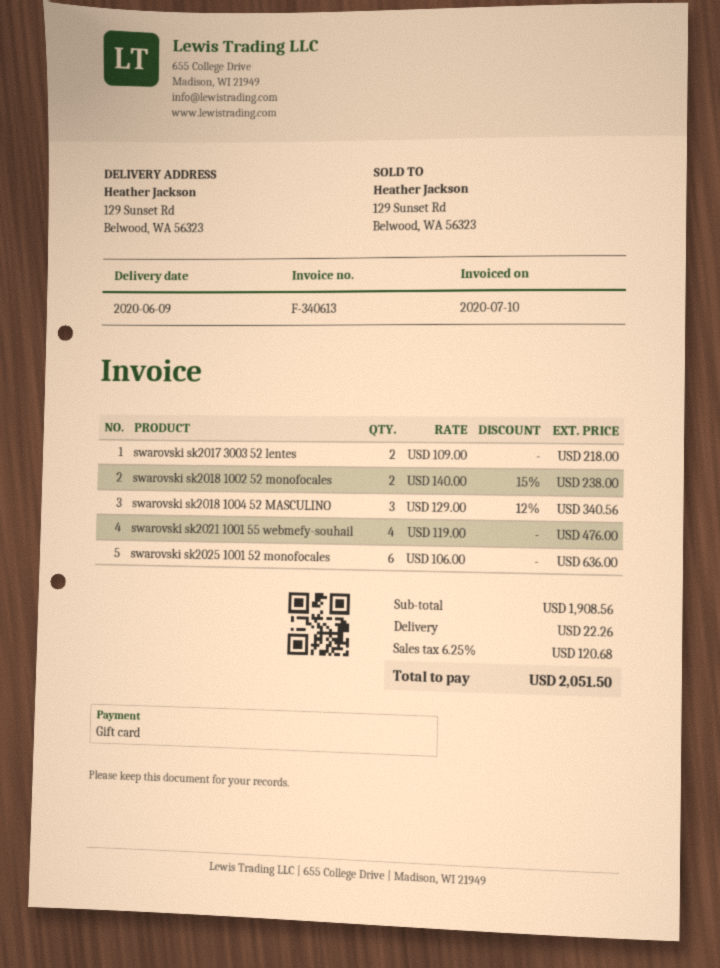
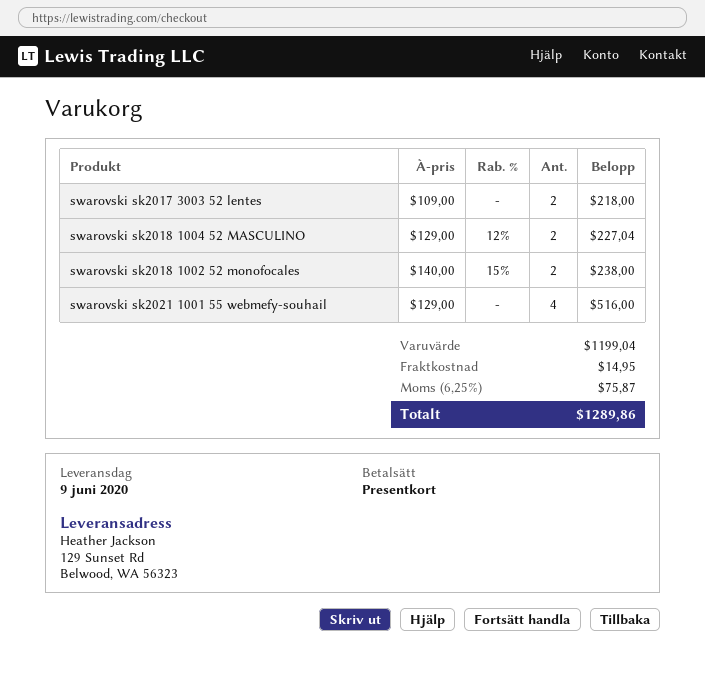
swarovski sk2018 1004 52 MASCULINO: 3 x 129.00 - 12% = 340.56 -> 2 x 129.00 - 12% = 227.04
swarovski sk2021 1001 55 webmefy-souhail: 4 x 119.00 = 476.00 -> 4 x 129.00 = 516.00
swarovski sk2025 1001 52 monofocales: 6 x 106.00 = 636.00 -> none
subtotal: 1908.56 -> 1199.04
shipping: 22.26 -> 14.95
tax: 6.25% = 120.68 -> 6.25% = 75.87
total: 2051.50 -> 1289.86

